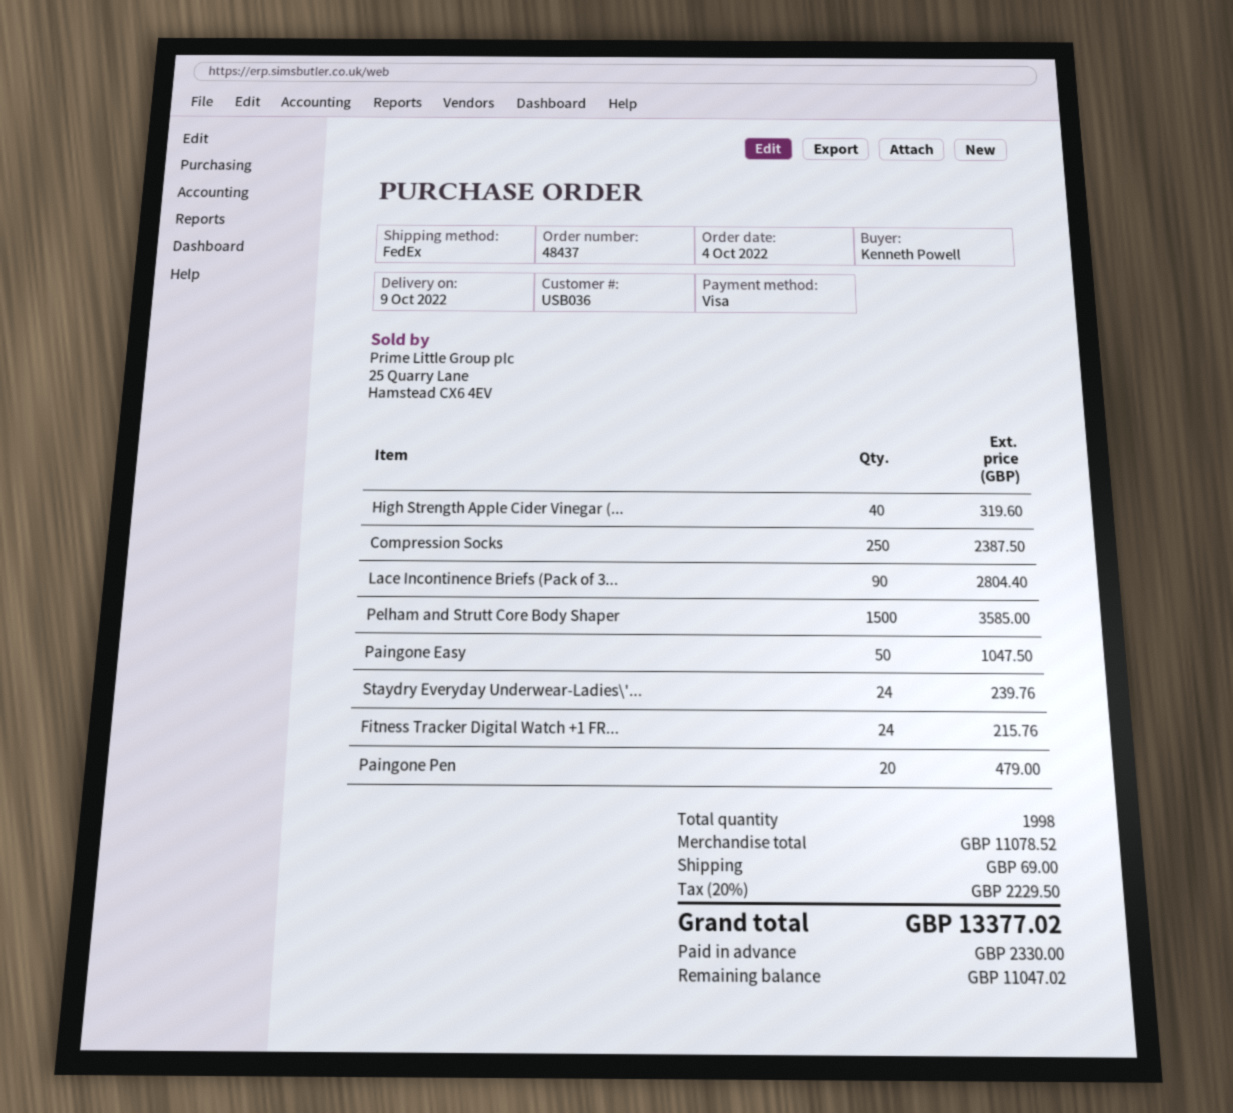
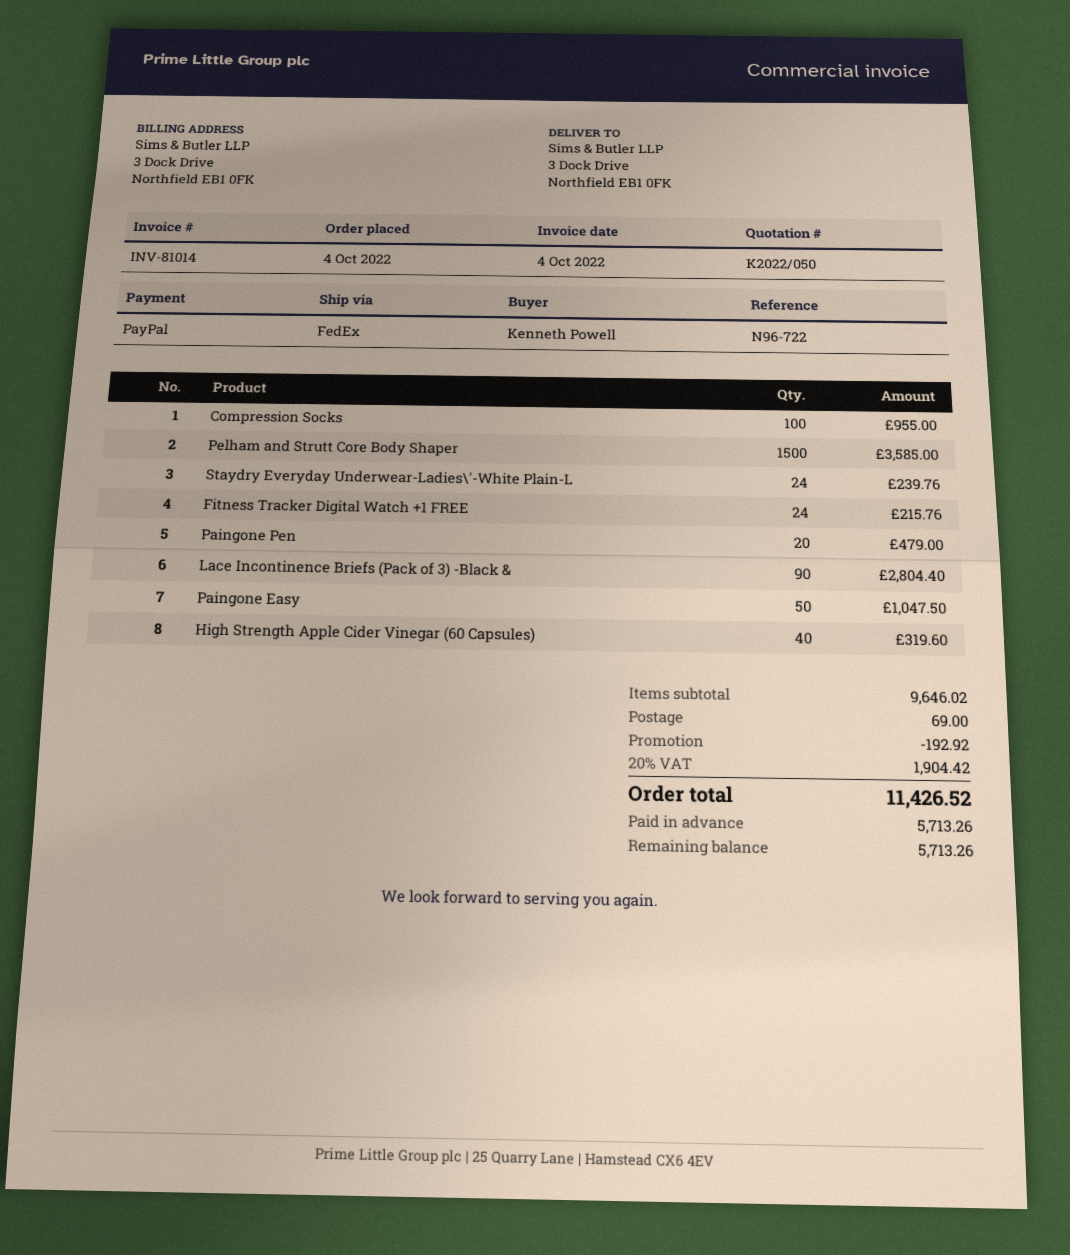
payment method: Visa -> PayPal
Compression Socks: 250 for 2387.50 -> 100 for 955.00
subtotal: 11078.52 -> 9646.02
discount: none -> 192.92
tax: 20% = 2229.50 -> 20% = 1904.42
total: 13377.02 -> 11426.52
deposit: 2330.00 -> 5713.26
balance: 11047.02 -> 5713.26

